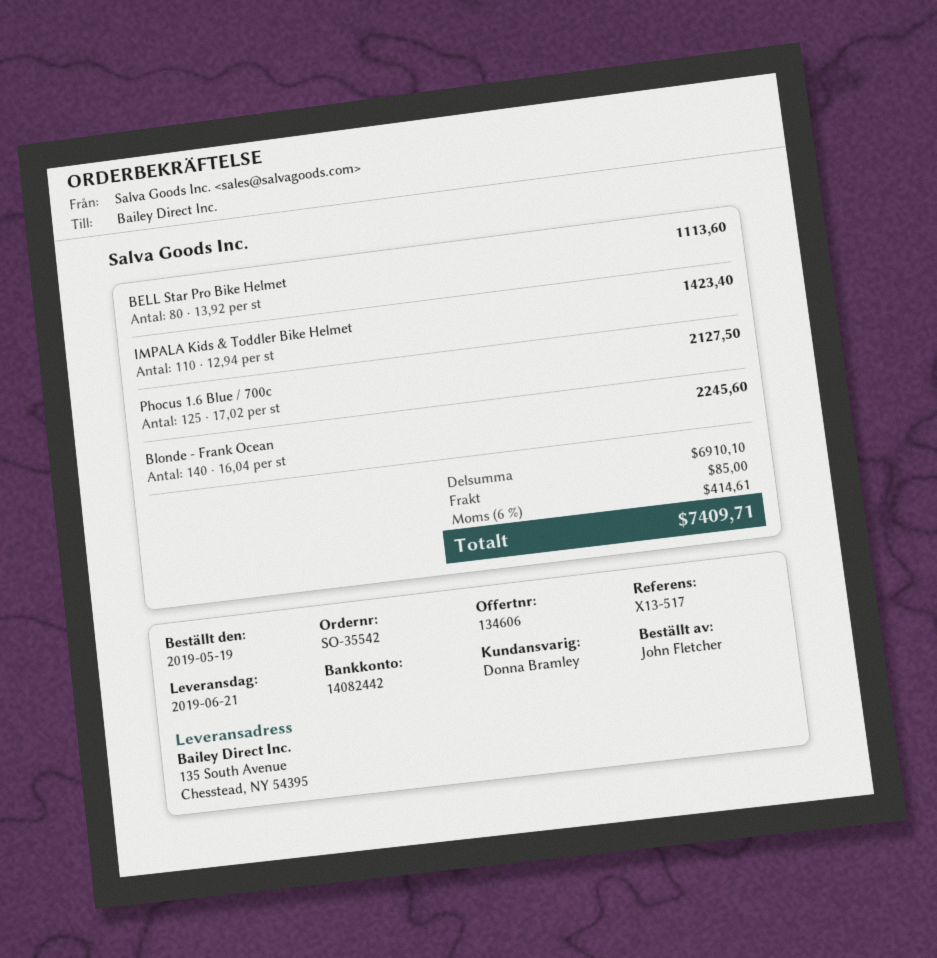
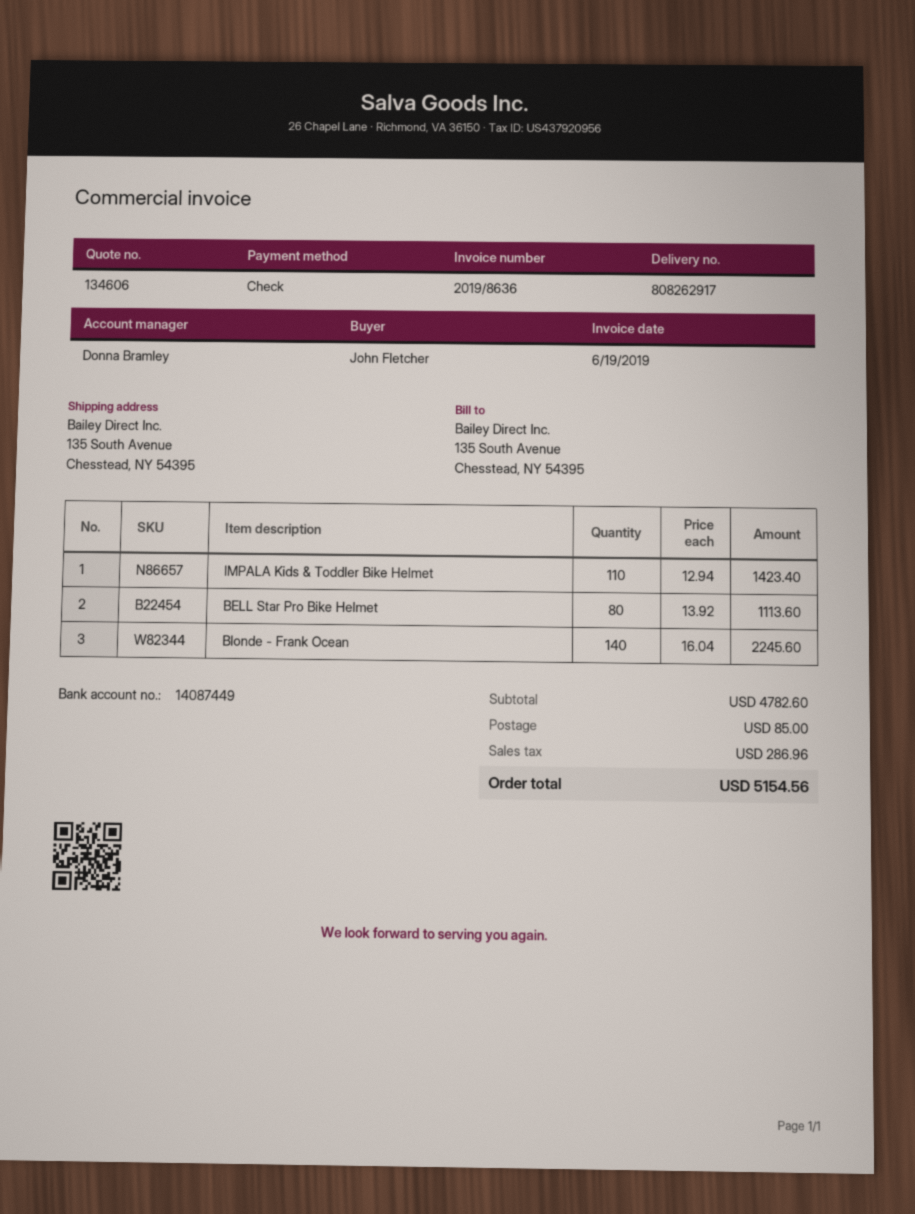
bank account: 14082442 -> 14087449
Phocus 1.6 Blue / 700c: 125 x 17.02 = 2127.50 -> none
subtotal: 6910.10 -> 4782.60
tax: 414.61 -> 286.96
total: 7409.71 -> 5154.56

